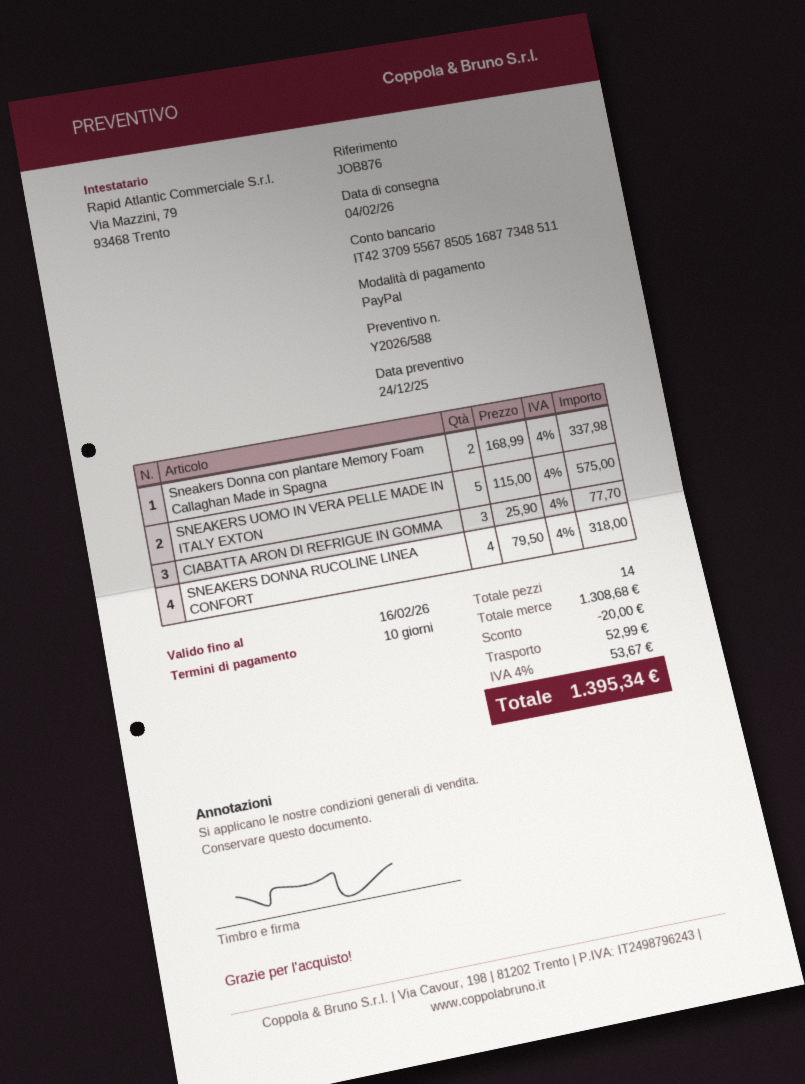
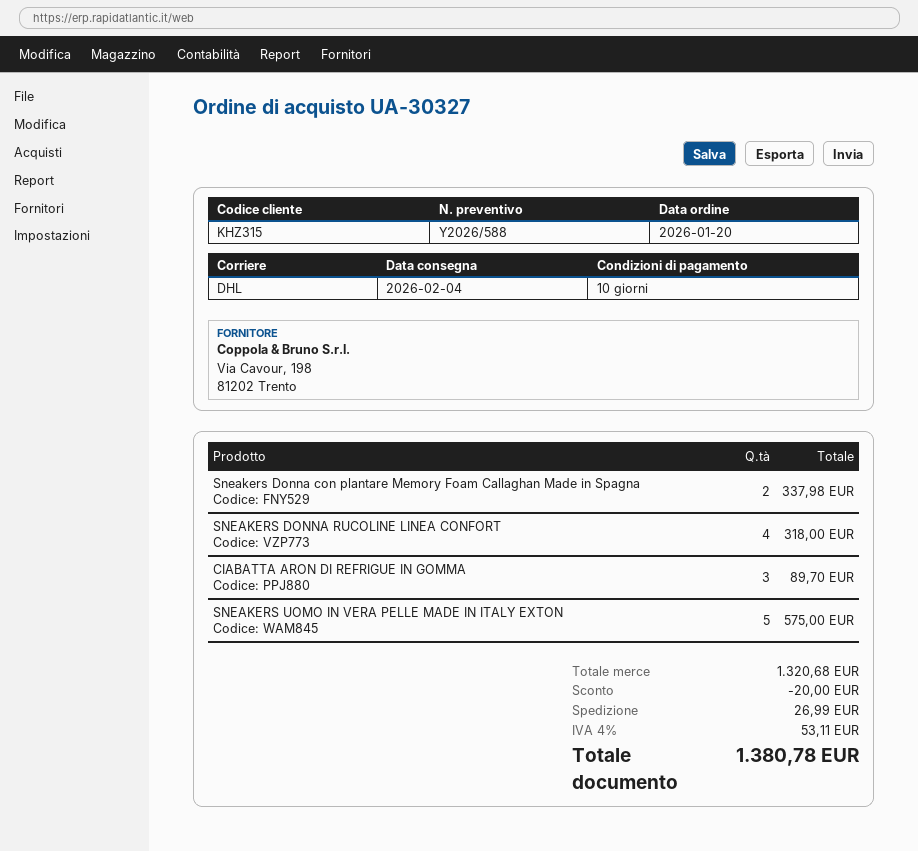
CIABATTA ARON DI REFRIGUE IN GOMMA: 3 for 77.70 -> 3 for 89.70
subtotal: 1308.68 -> 1320.68
shipping: 52.99 -> 26.99
tax: 4% = 53.67 -> 4% = 53.11
total: 1395.34 -> 1380.78

